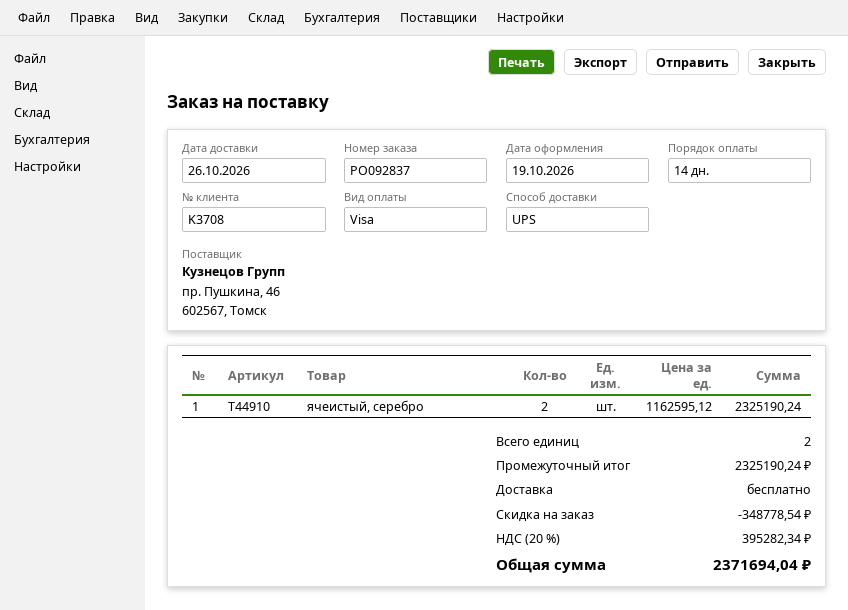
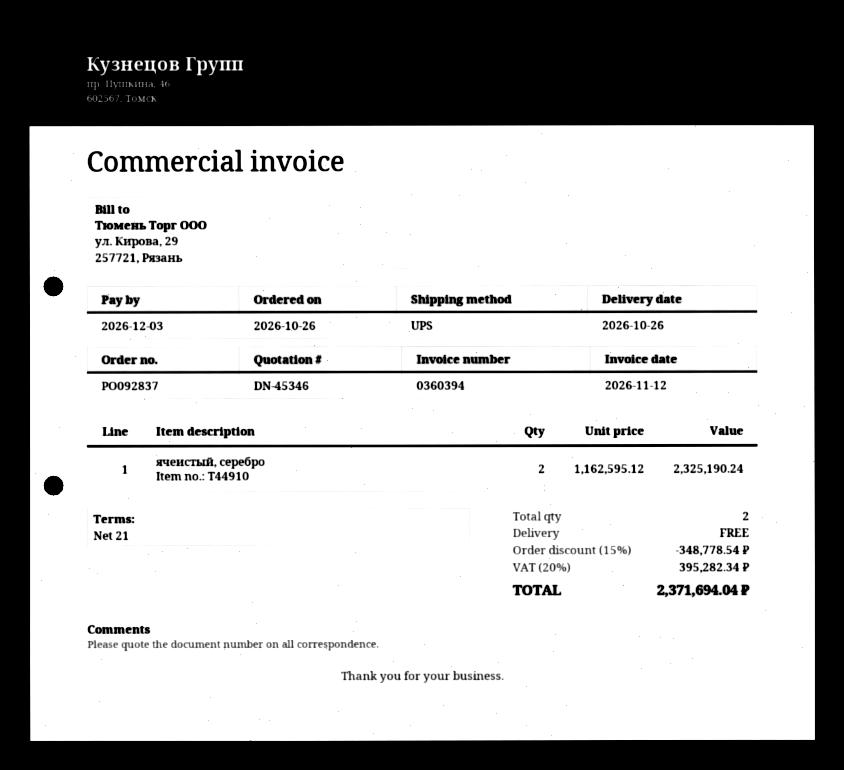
order date: 2026-10-19 -> 2026-10-26
payment terms: 14 days -> 21 days

